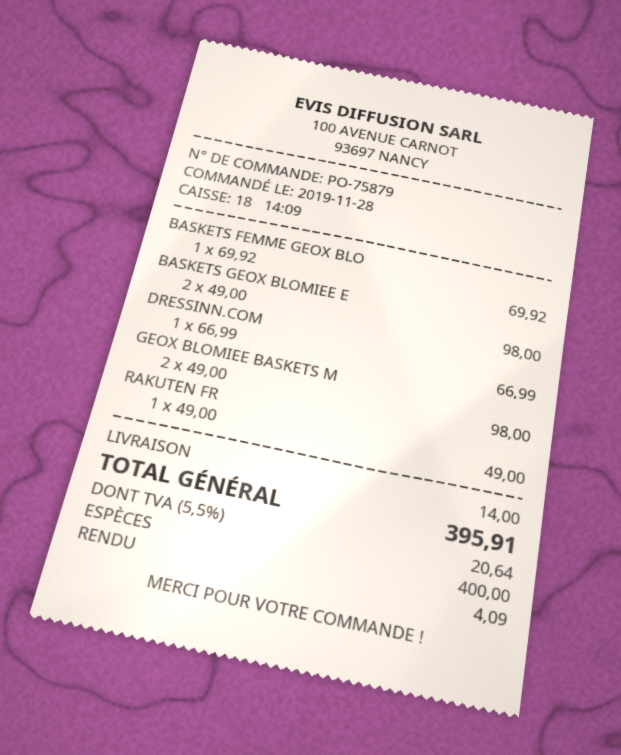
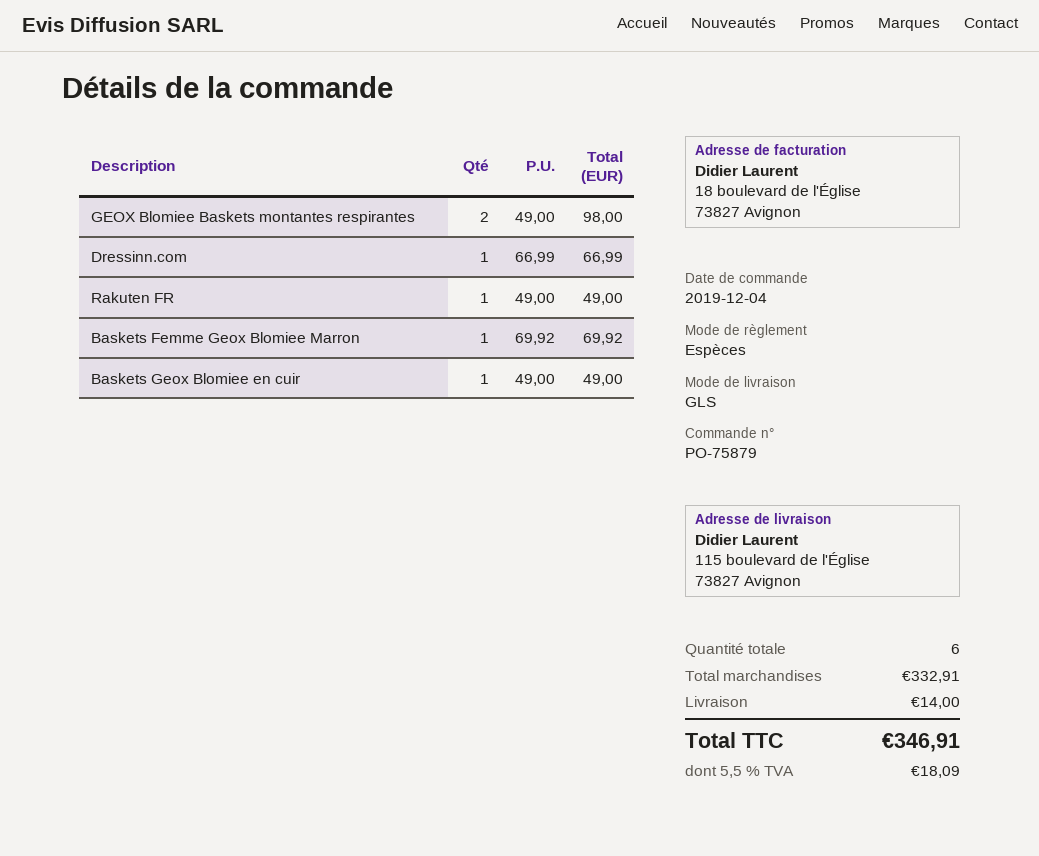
order date: 2019-11-28 -> 2019-12-04
BASKETS GEOX BLOMIEE E: 2 x 49.00 = 98.00 -> 1 x 49.00 = 49.00
tax: 5.5% = 20.64 -> 5.5% = 18.09
total: 395.91 -> 346.91

